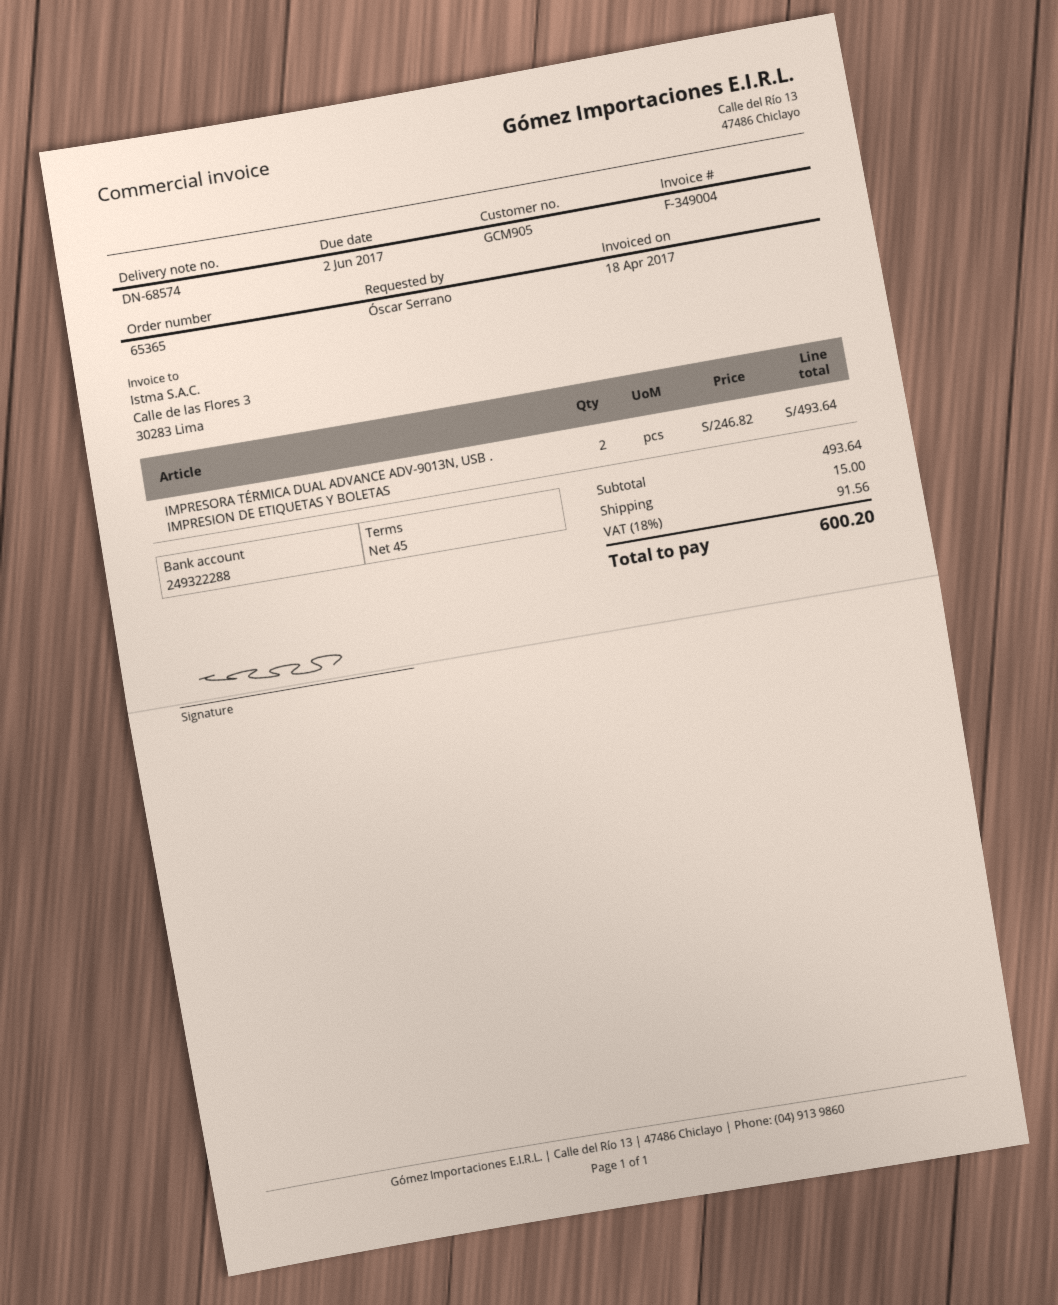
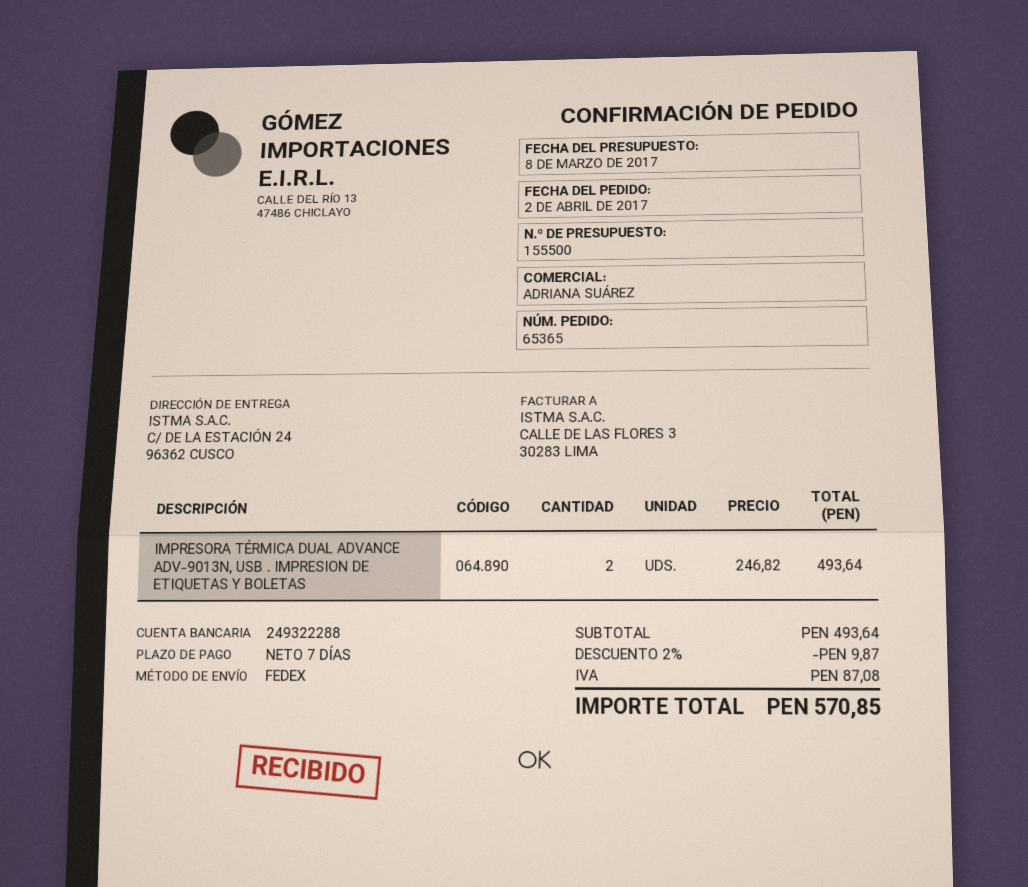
payment terms: 45 days -> 7 days
discount: none -> 2% = 9.87
shipping: 15.00 -> none
tax: 91.56 -> 87.08
total: 600.20 -> 570.85

